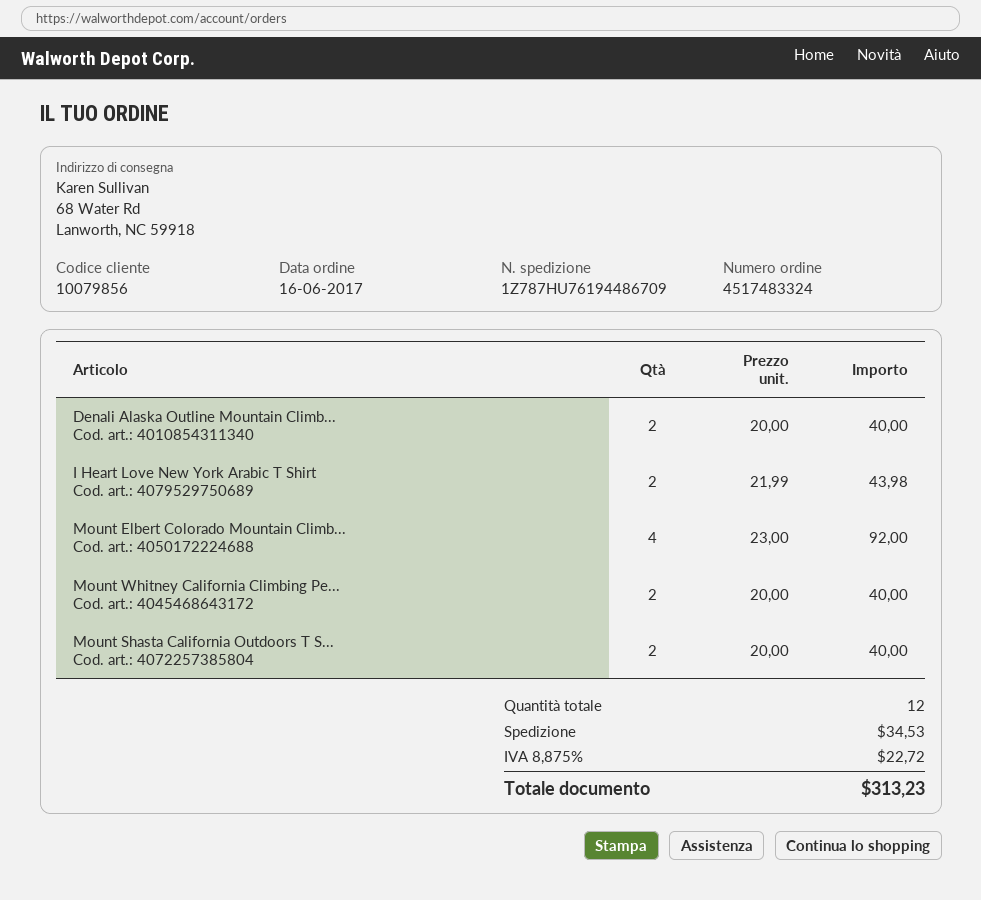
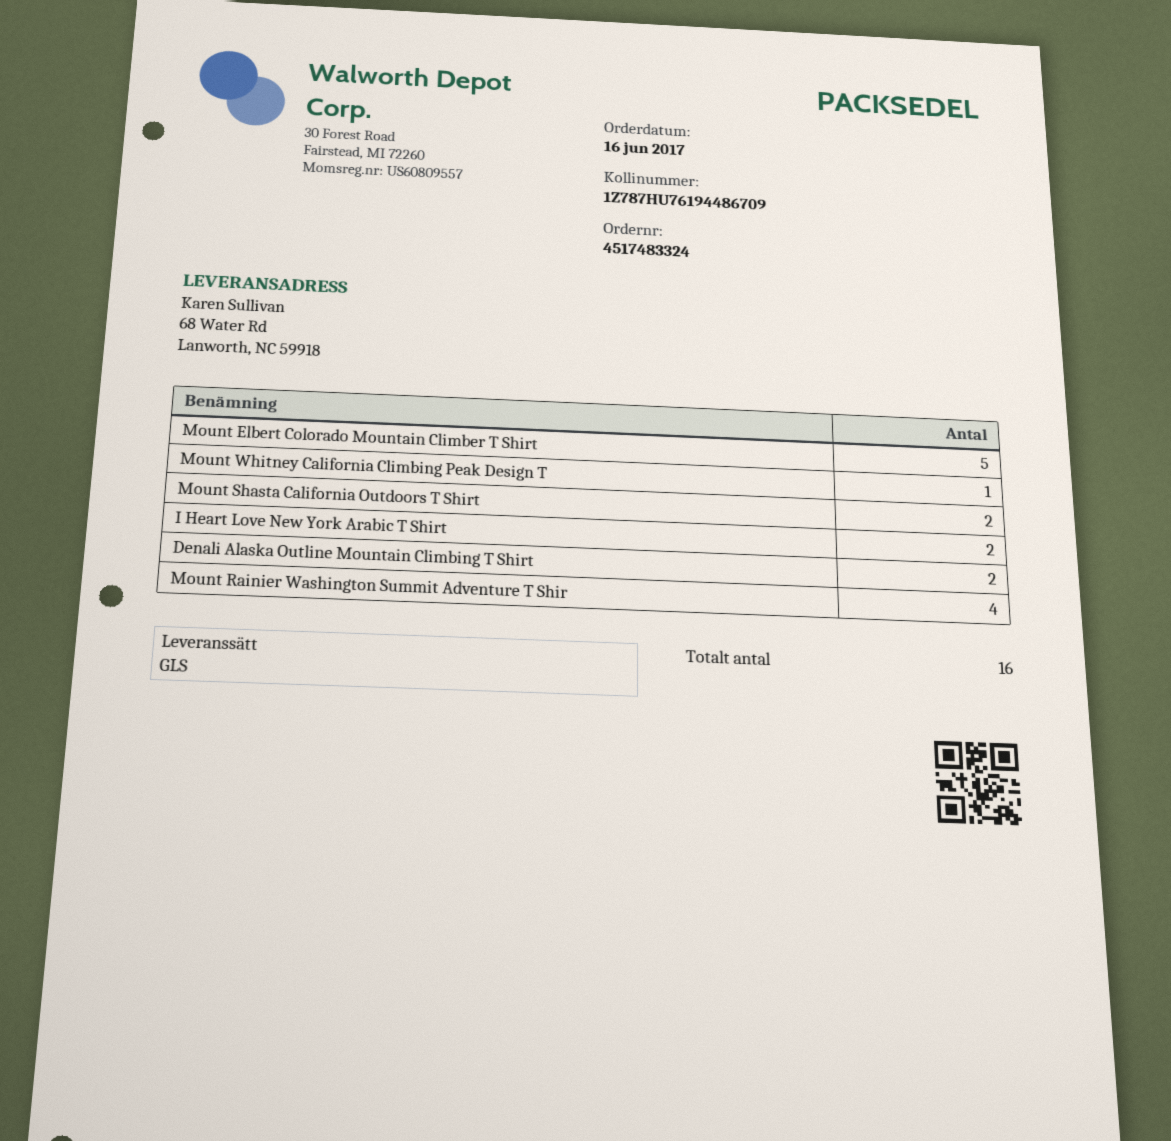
Mount Elbert Colorado Mountain Climb...: 4 -> 5
Mount Whitney California Climbing Pe...: 2 -> 1
Mount Rainier Washington Summit Adventure T Shir: none -> 4
total quantity: 12 -> 16

